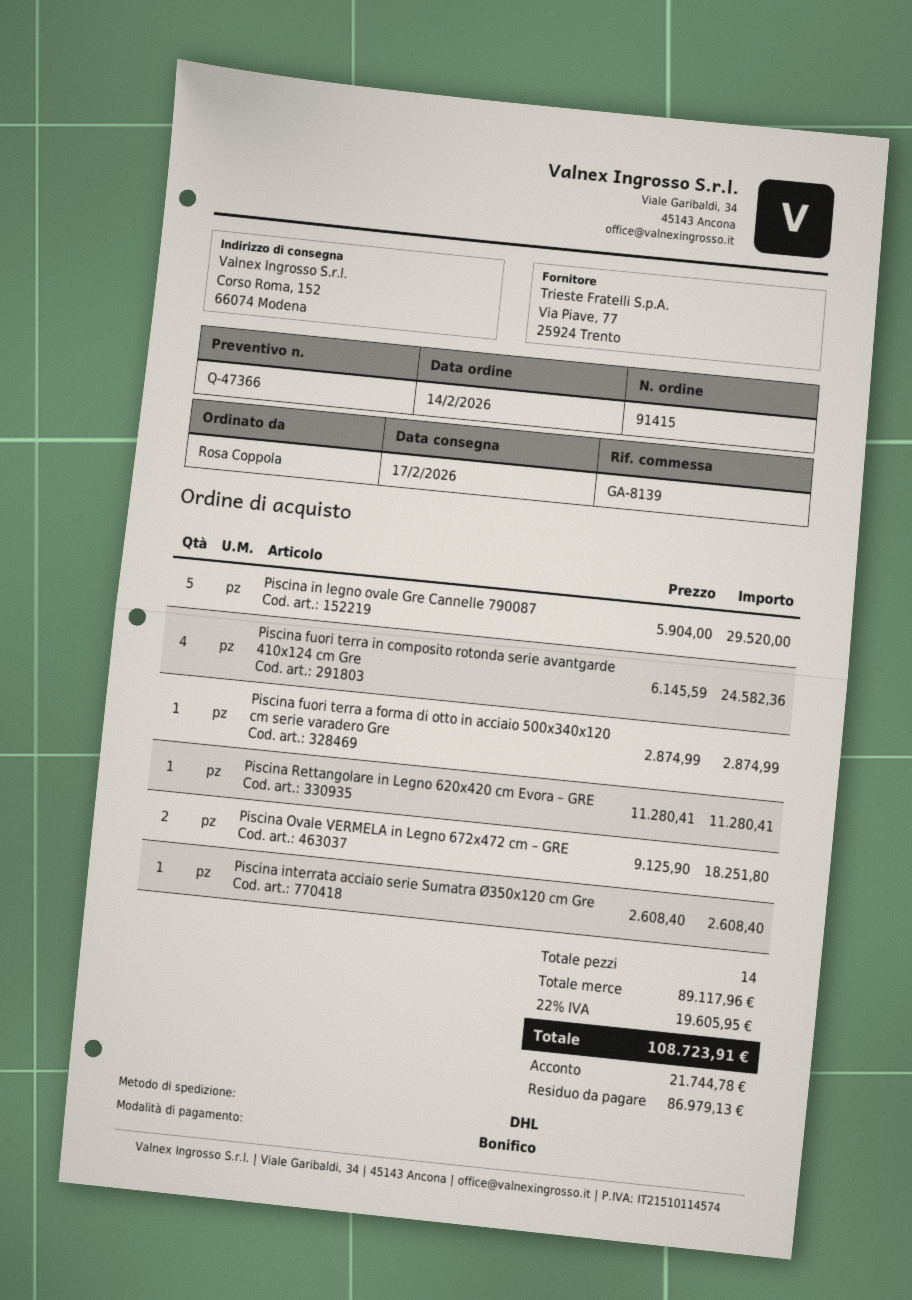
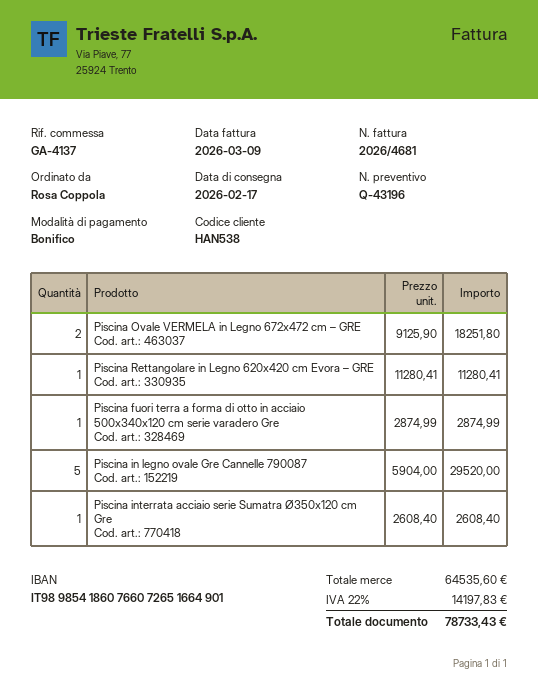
quote number: Q-47366 -> Q-43196
reference: GA-8139 -> GA-4137
Piscina fuori terra in composito rotonda serie avantgarde 410x124 cm Gre: 4 x 6145.59 = 24582.36 -> none
subtotal: 89117.96 -> 64535.60
tax: 22% = 19605.95 -> 22% = 14197.83
total: 108723.91 -> 78733.43

